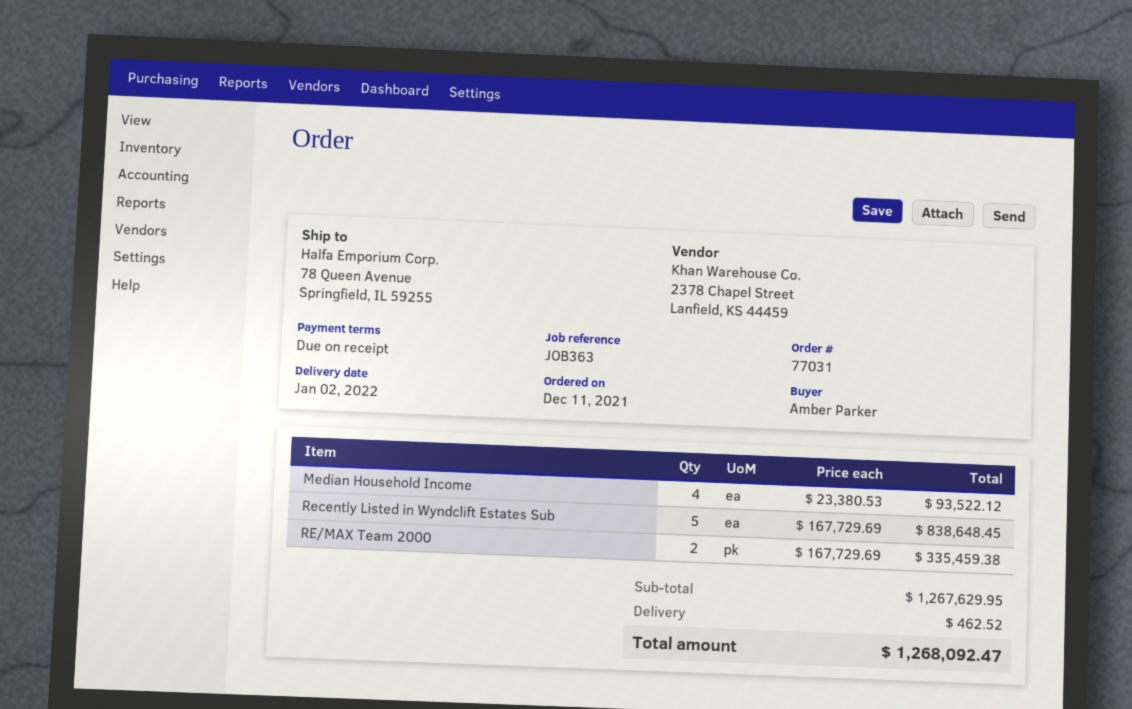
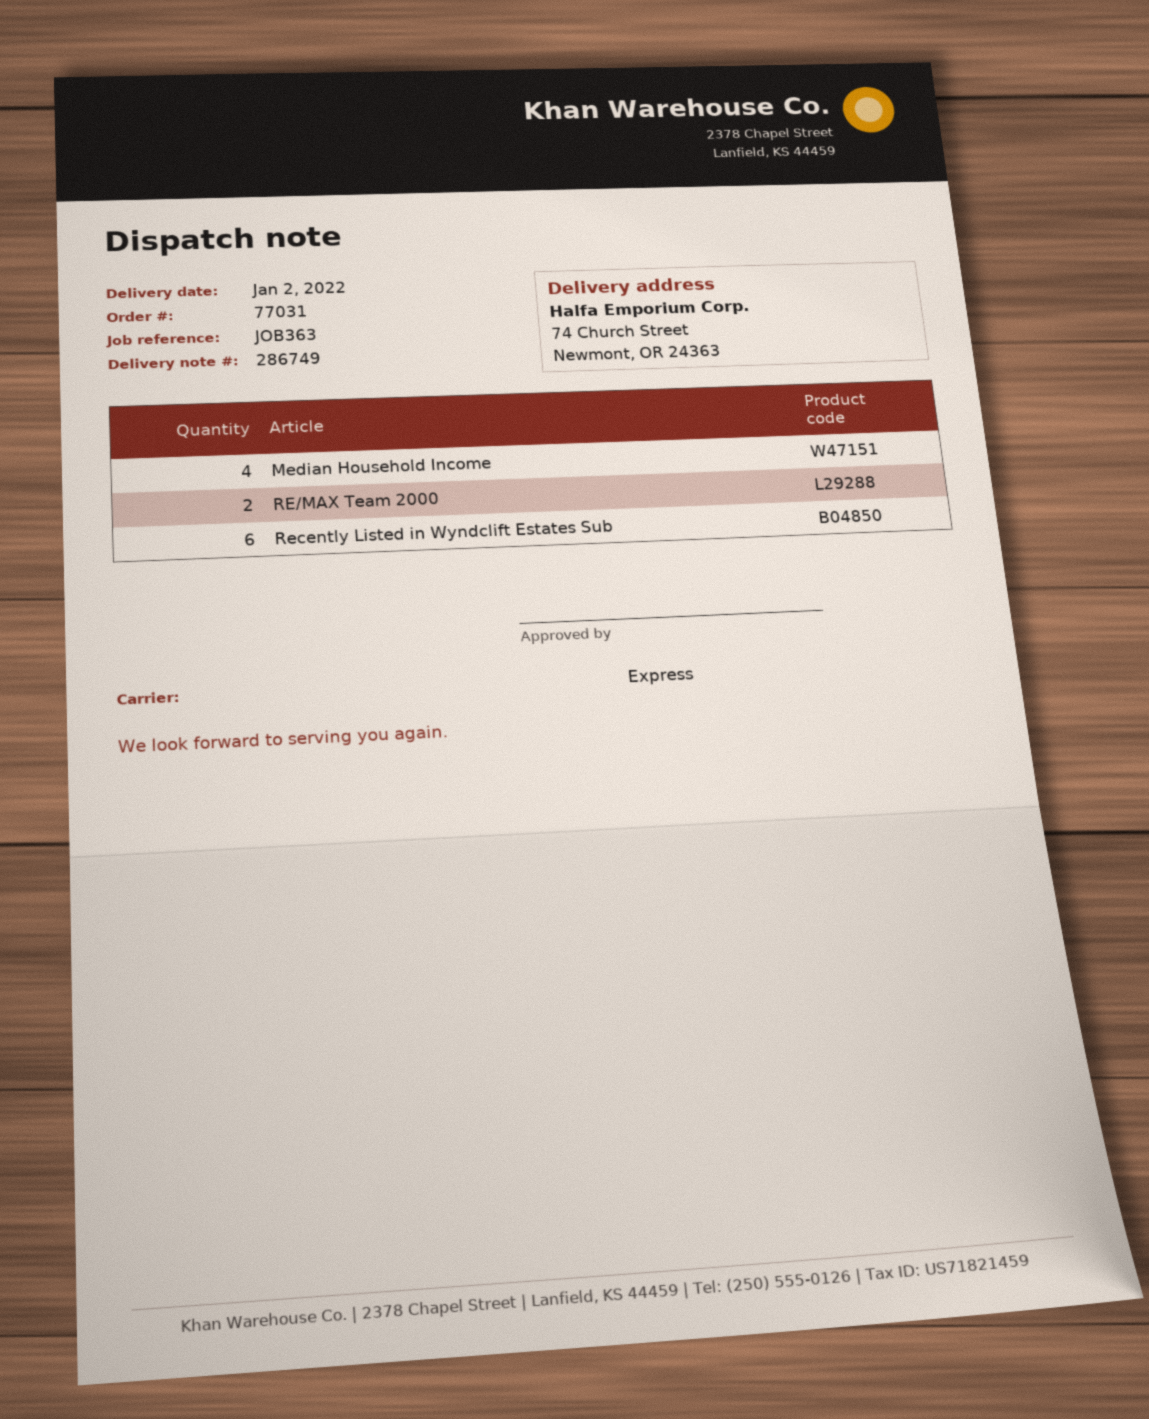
ship to: 78 Queen Avenue, Springfield, IL 59255 -> 74 Church Street, Newmont, OR 24363
Recently Listed in Wyndclift Estates Sub: 5 -> 6

